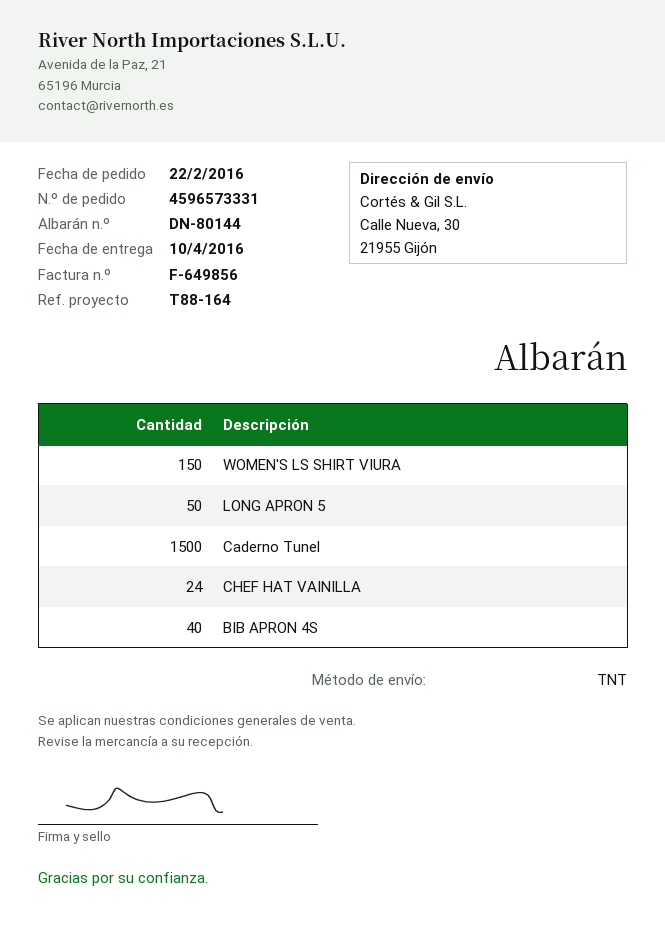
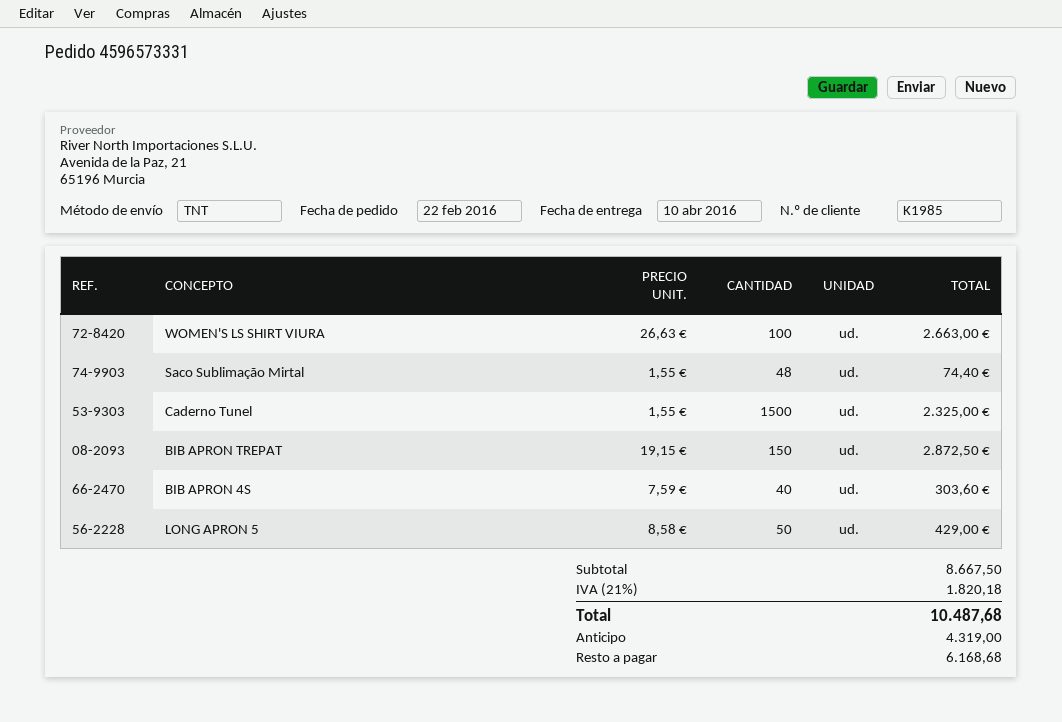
WOMEN'S LS SHIRT VIURA: 150 -> 100
CHEF HAT VAINILLA: 24 -> none
Saco Sublimação Mirtal: none -> 48
BIB APRON TREPAT: none -> 150

